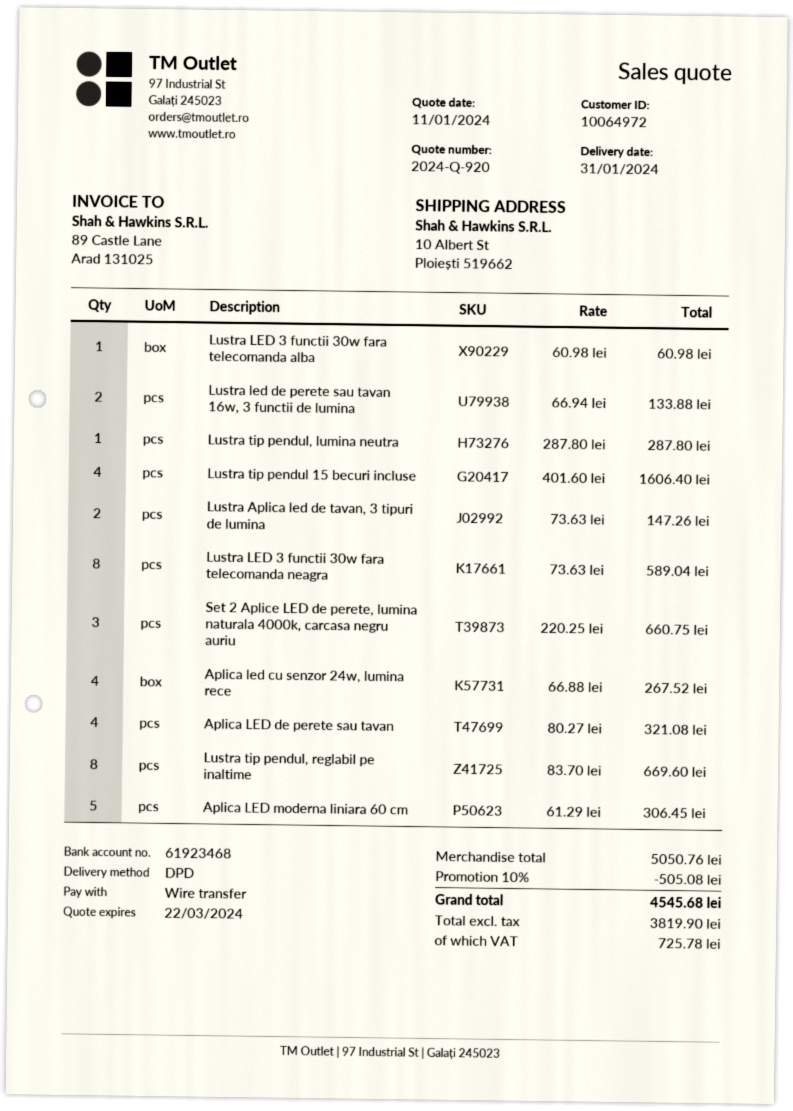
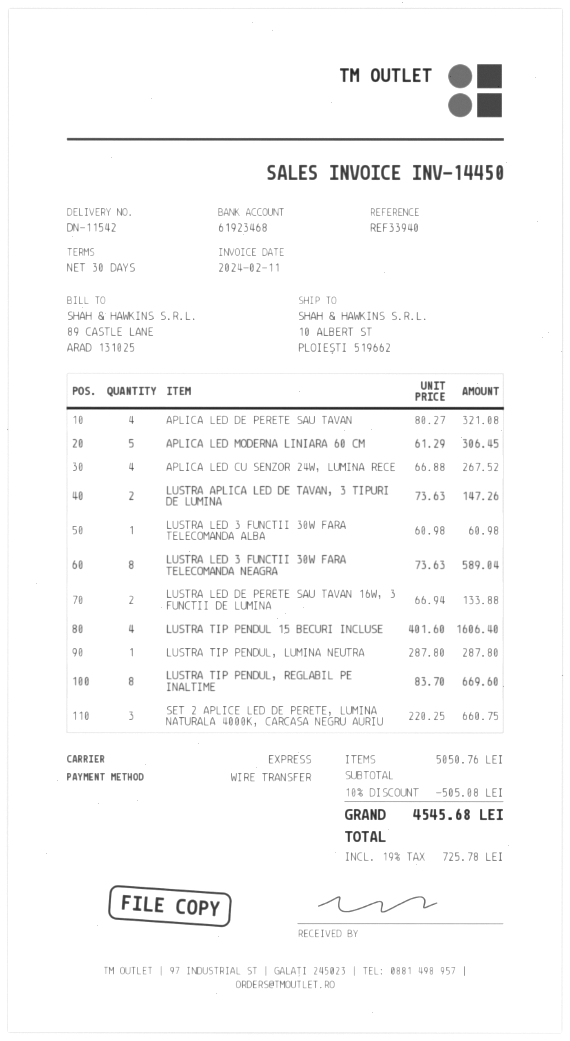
shipping method: DPD -> express

